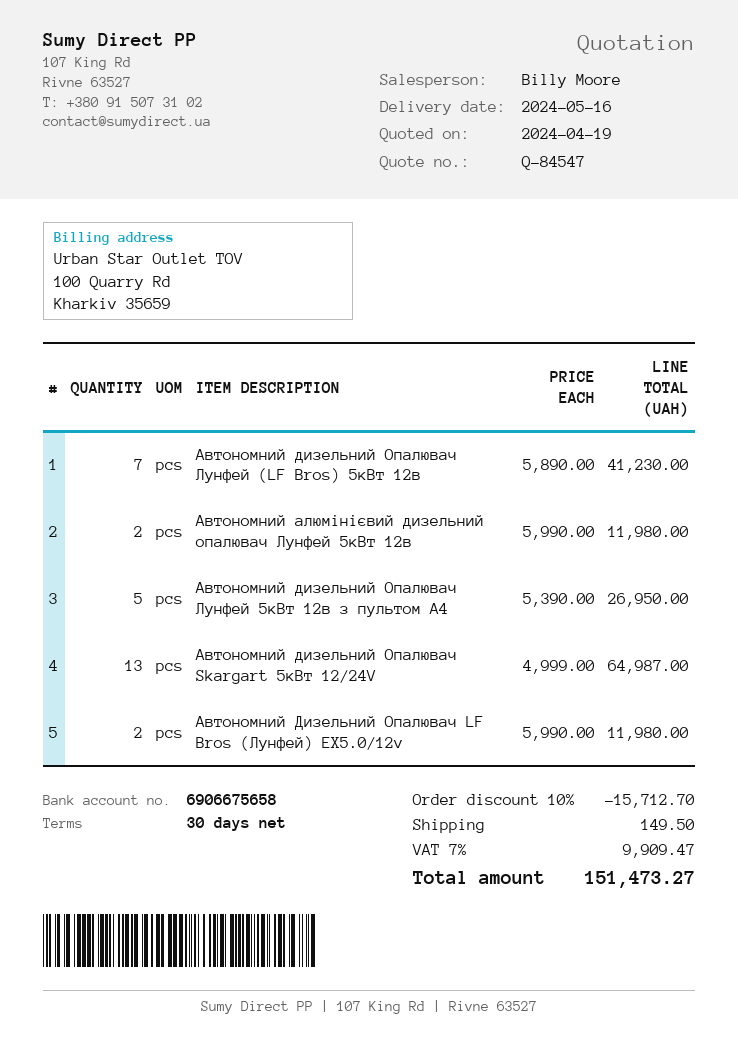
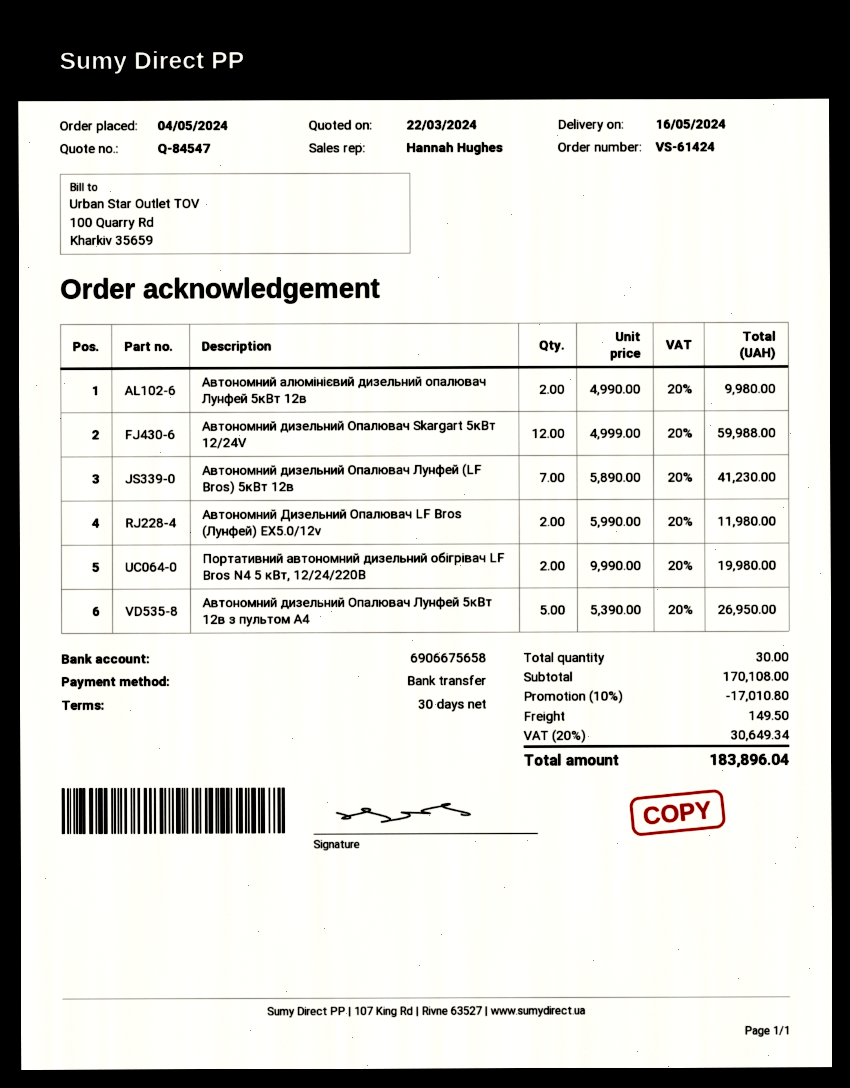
quote date: 2024-04-19 -> 2024-03-22
sales rep: Billy Moore -> Hannah Hughes
Автономний алюмінієвий дизельний опалювач Лунфей 5кВт 12в: 2 x 5990.00 = 11980.00 -> 2 x 4990.00 = 9980.00
Автономний дизельний Опалювач Skargart 5кВт 12/24V: 13 x 4999.00 = 64987.00 -> 12 x 4999.00 = 59988.00
Портативний автономний дизельний обігрівач LF Bros N4 5 кВт, 12/24/220В: none -> 2 x 9990.00 = 19980.00
discount: 10% = 15712.70 -> 10% = 17010.80
tax: 7% = 9909.47 -> 20% = 30649.34
total: 151473.27 -> 183896.04

